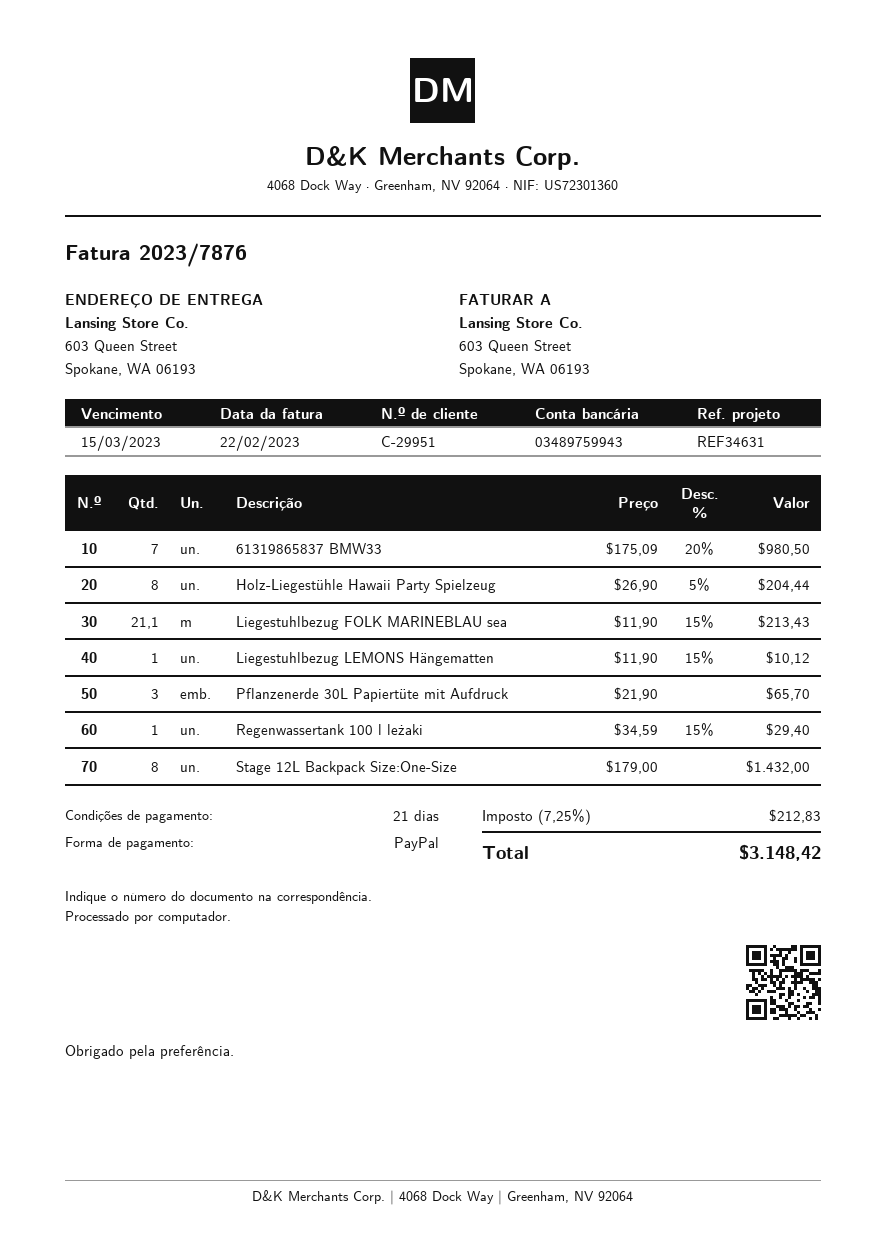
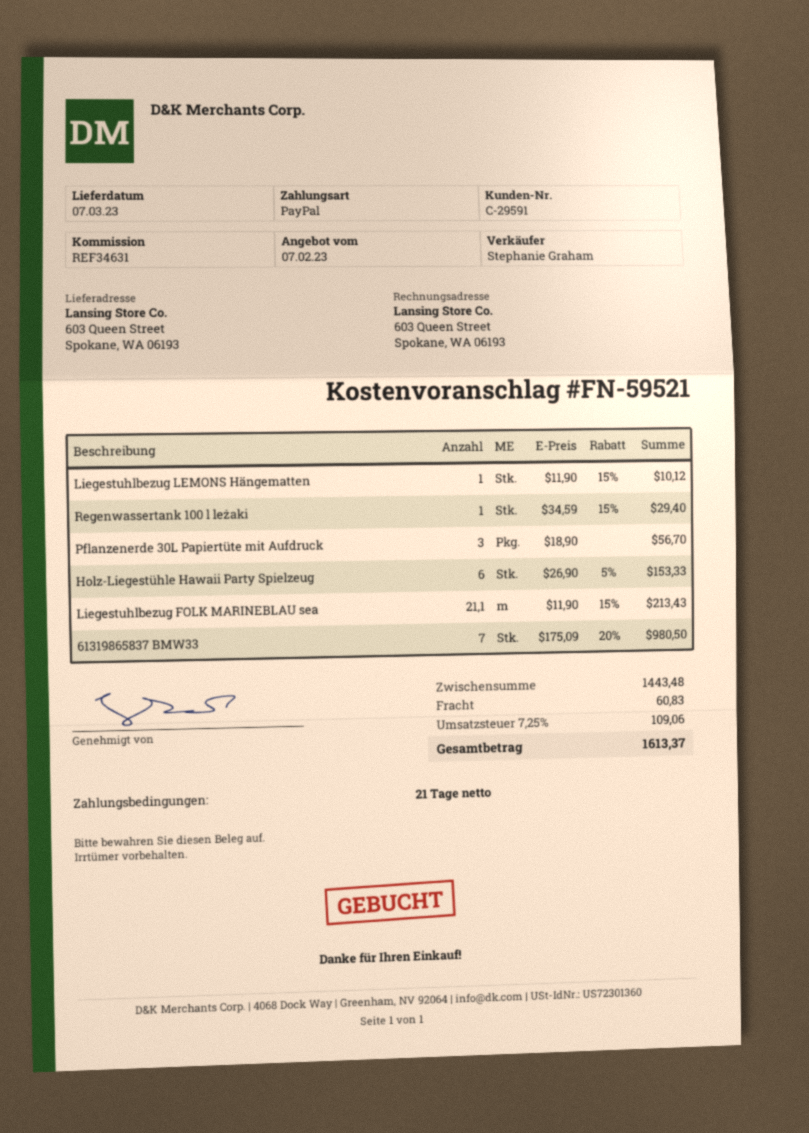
customer number: C-29951 -> C-29591
Holz-Liegestühle Hawaii Party Spielzeug: 8 x 26.90 - 5% = 204.44 -> 6 x 26.90 - 5% = 153.33
Pflanzenerde 30L Papiertüte mit Aufdruck: 3 x 21.90 = 65.70 -> 3 x 18.90 = 56.70
Stage 12L Backpack Size:One-Size: 8 x 179.00 = 1432.00 -> none
shipping: none -> 60.83
tax: 7.25% = 212.83 -> 7.25% = 109.06
total: 3148.42 -> 1613.37

